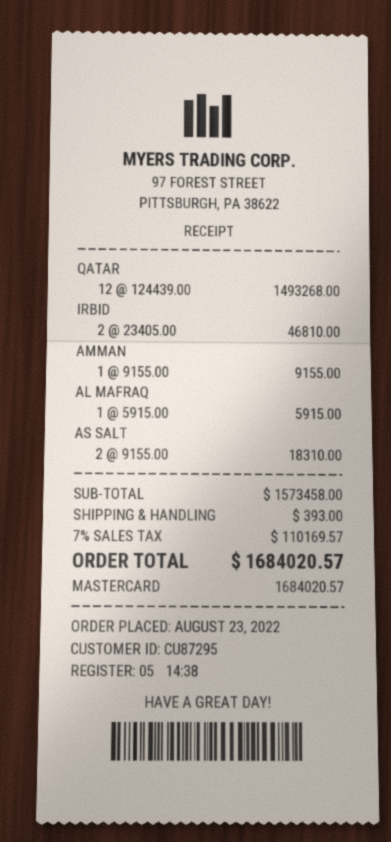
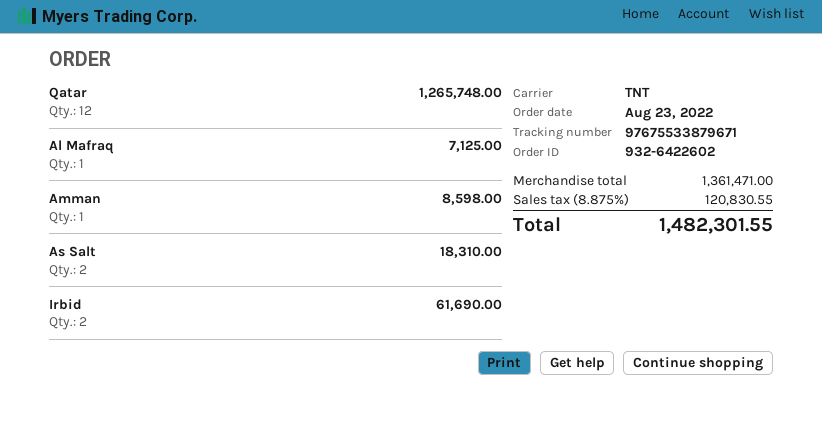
QATAR: 12 for 1493268.00 -> 12 for 1265748.00
IRBID: 2 for 46810.00 -> 2 for 61690.00
AMMAN: 1 for 9155.00 -> 1 for 8598.00
AL MAFRAQ: 1 for 5915.00 -> 1 for 7125.00
subtotal: 1573458.00 -> 1361471.00
shipping: 393.00 -> none
tax: 7% = 110169.57 -> 8.875% = 120830.55
total: 1684020.57 -> 1482301.55

